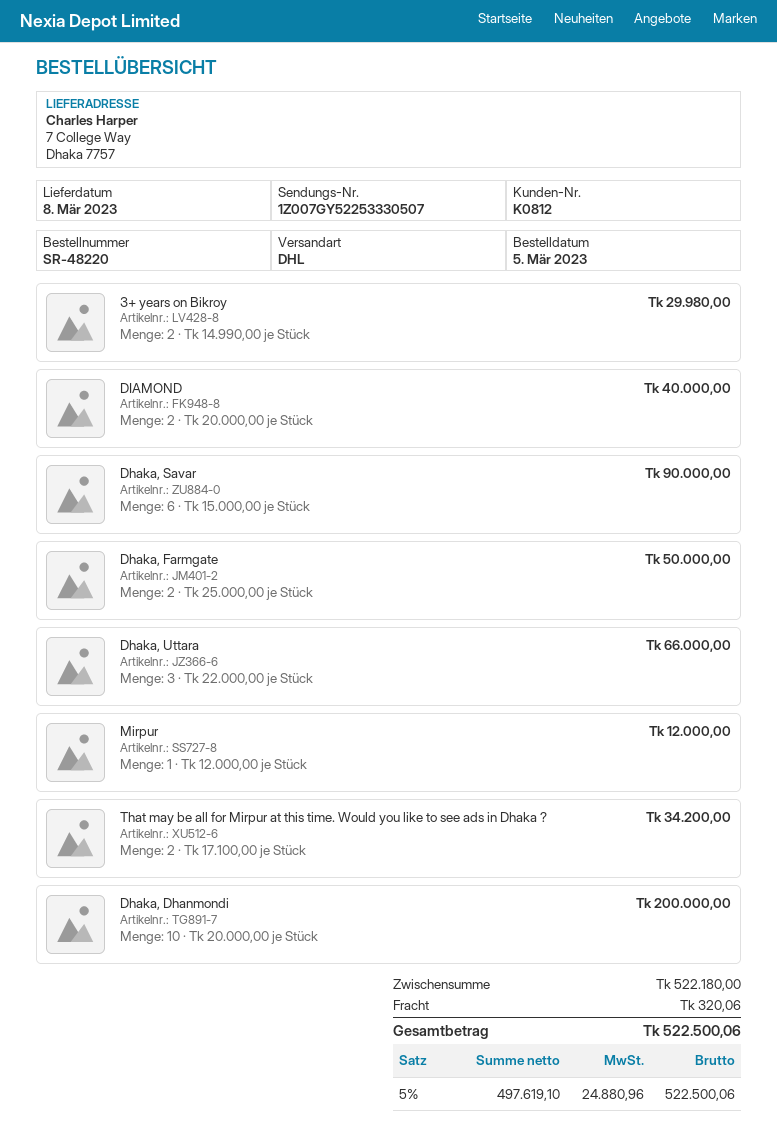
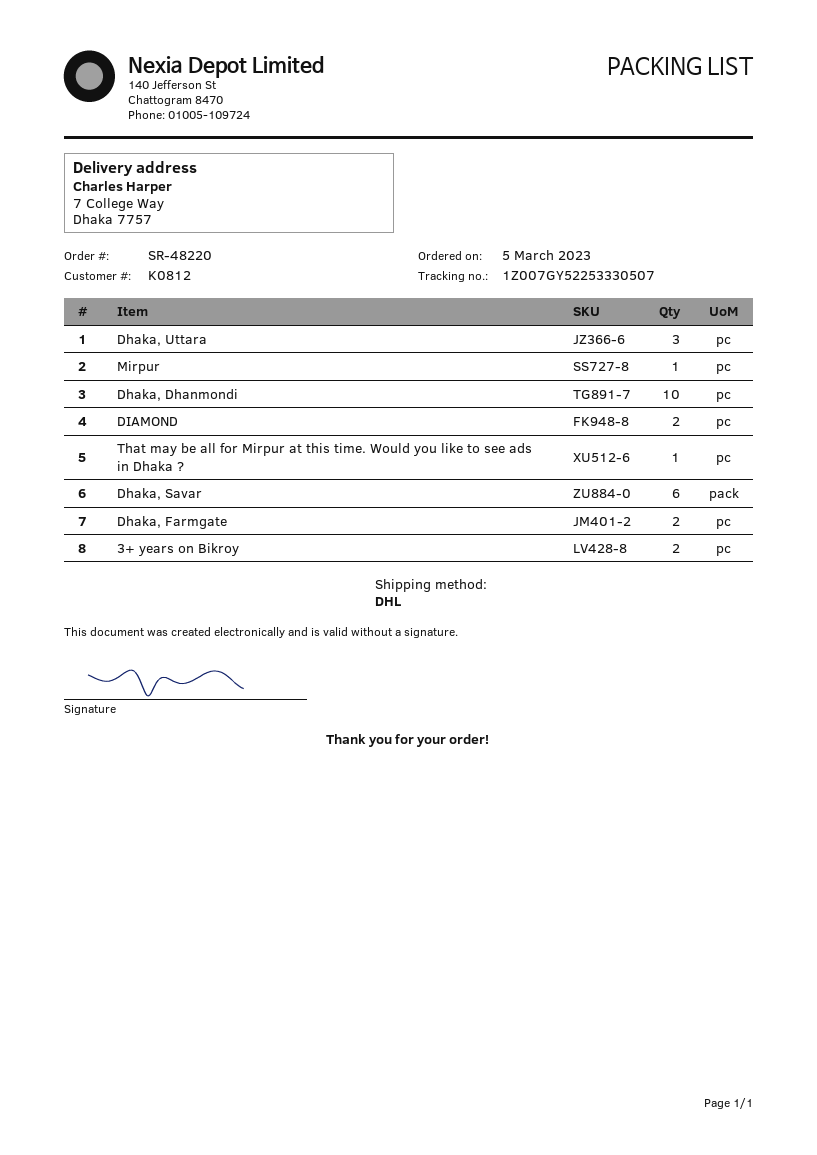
That may be all for Mirpur at this time. Would you like to see ads in Dhaka ?: 2 -> 1

